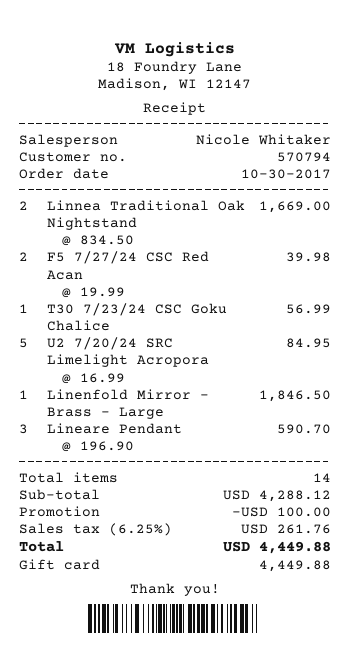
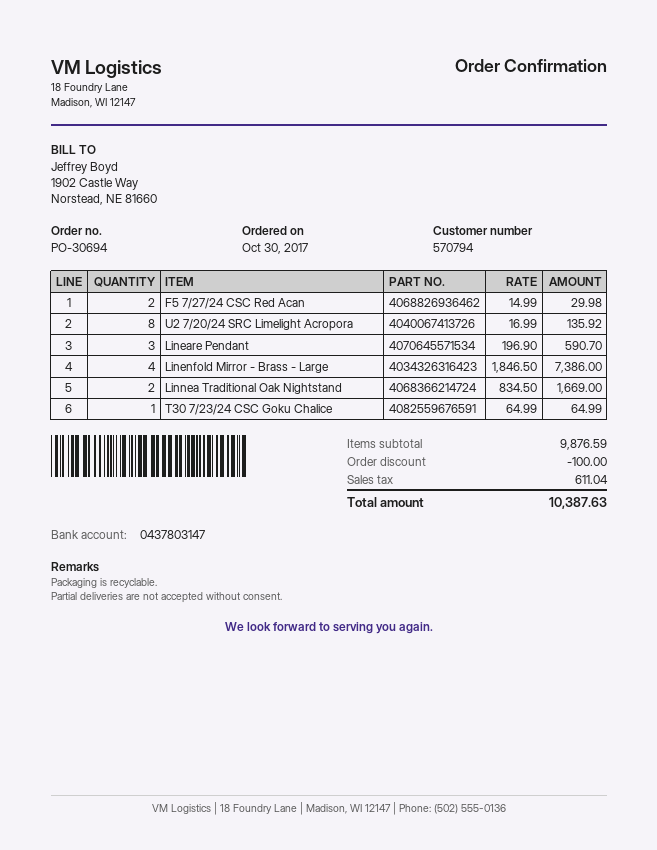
F5 7/27/24 CSC Red Acan: 2 x 19.99 = 39.98 -> 2 x 14.99 = 29.98
T30 7/23/24 CSC Goku Chalice: 1 x 56.99 = 56.99 -> 1 x 64.99 = 64.99
U2 7/20/24 SRC Limelight Acropora: 5 x 16.99 = 84.95 -> 8 x 16.99 = 135.92
Linenfold Mirror - Brass - Large: 1 x 1846.50 = 1846.50 -> 4 x 1846.50 = 7386.00
subtotal: 4288.12 -> 9876.59
tax: 261.76 -> 611.04
total: 4449.88 -> 10387.63

